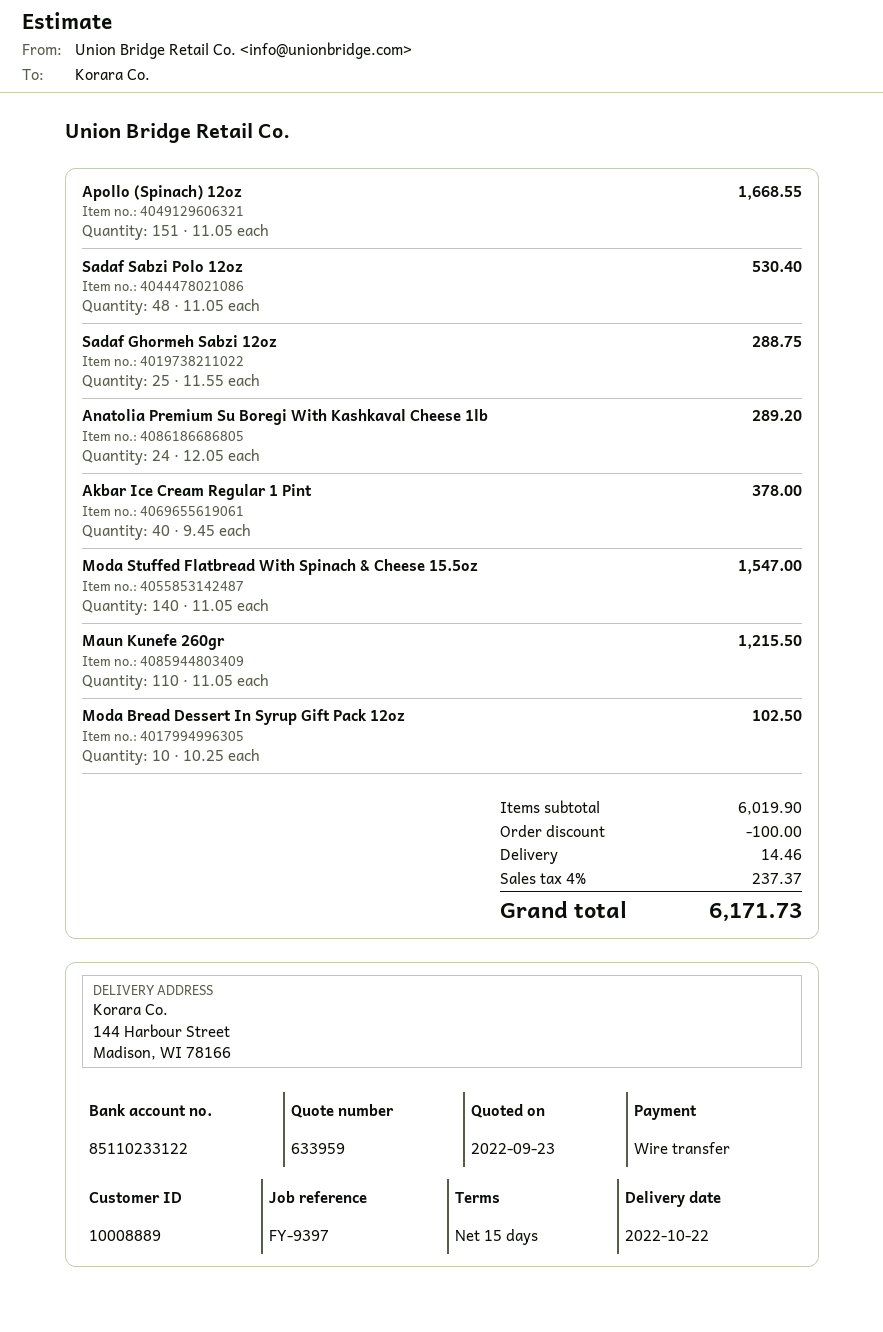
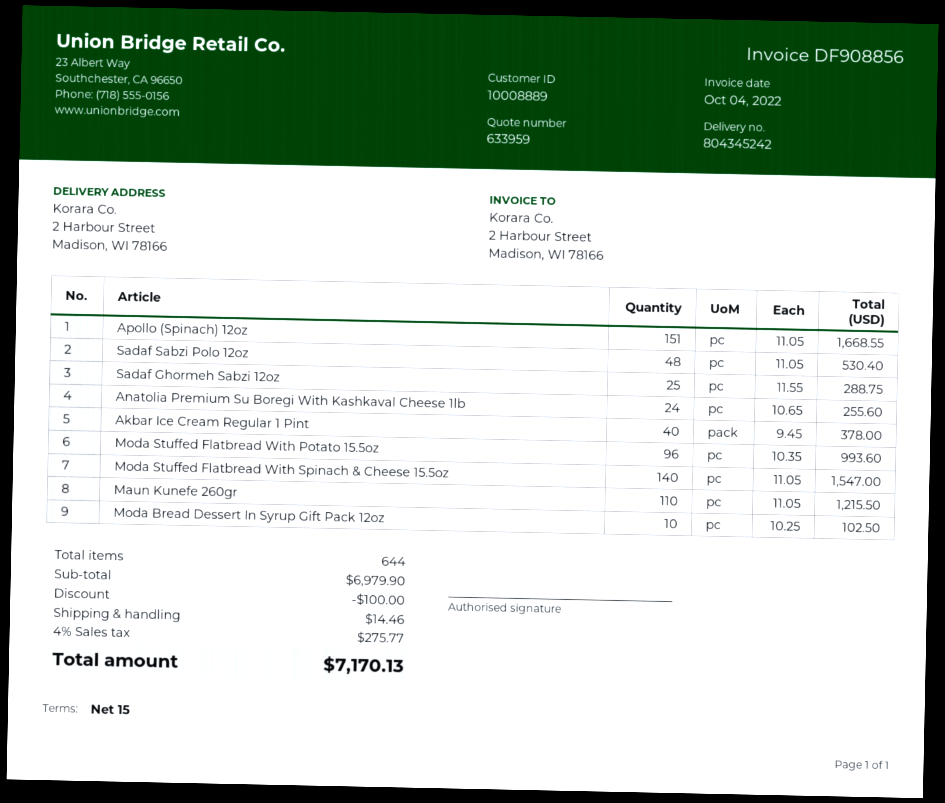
ship to: 144 Harbour Street, Madison, WI 78166 -> 2 Harbour Street, Madison, WI 78166
Anatolia Premium Su Boregi With Kashkaval Cheese 1lb: 24 x 12.05 = 289.20 -> 24 x 10.65 = 255.60
Moda Stuffed Flatbread With Potato 15.5oz: none -> 96 x 10.35 = 993.60
subtotal: 6019.90 -> 6979.90
tax: 4% = 237.37 -> 4% = 275.77
total: 6171.73 -> 7170.13

